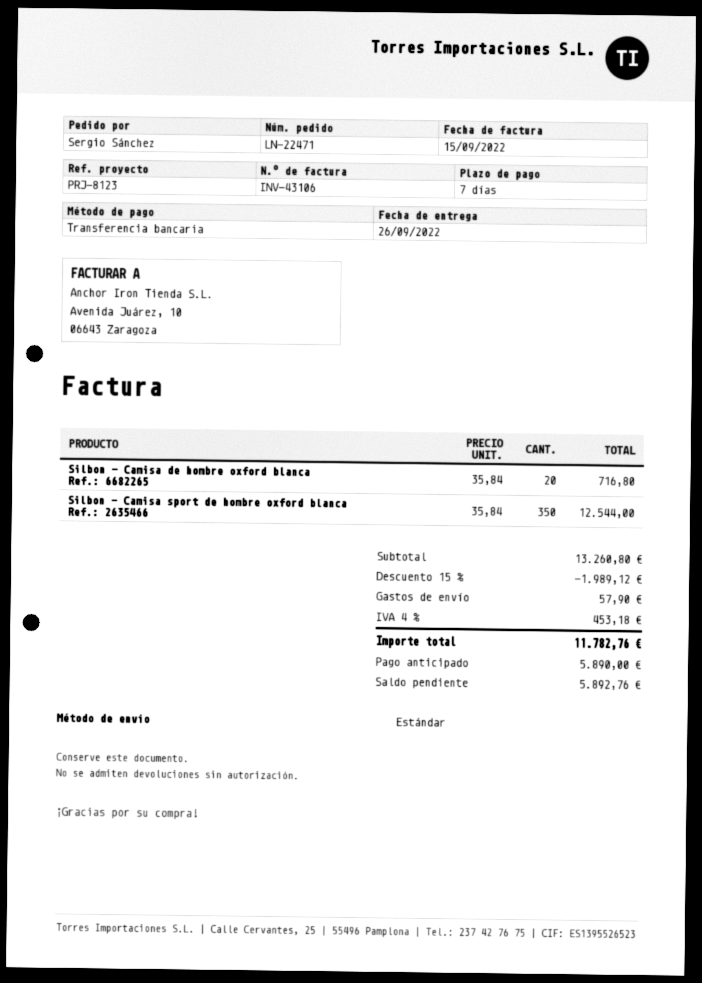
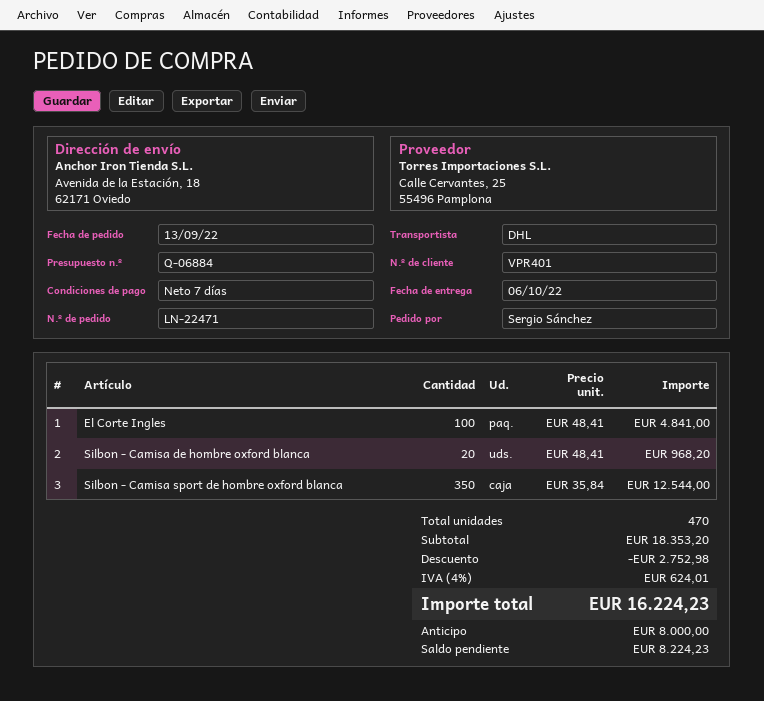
delivery date: 2022-09-26 -> 2022-10-06
shipping method: standard -> DHL
Silbon - Camisa de hombre oxford blanca: 20 x 35.84 = 716.80 -> 20 x 48.41 = 968.20
El Corte Ingles: none -> 100 x 48.41 = 4841.00
subtotal: 13260.80 -> 18353.20
discount: 1989.12 -> 2752.98
shipping: 57.90 -> none
tax: 4% = 453.18 -> 4% = 624.01
total: 11782.76 -> 16224.23
deposit: 5890.00 -> 8000.00
balance: 5892.76 -> 8224.23

